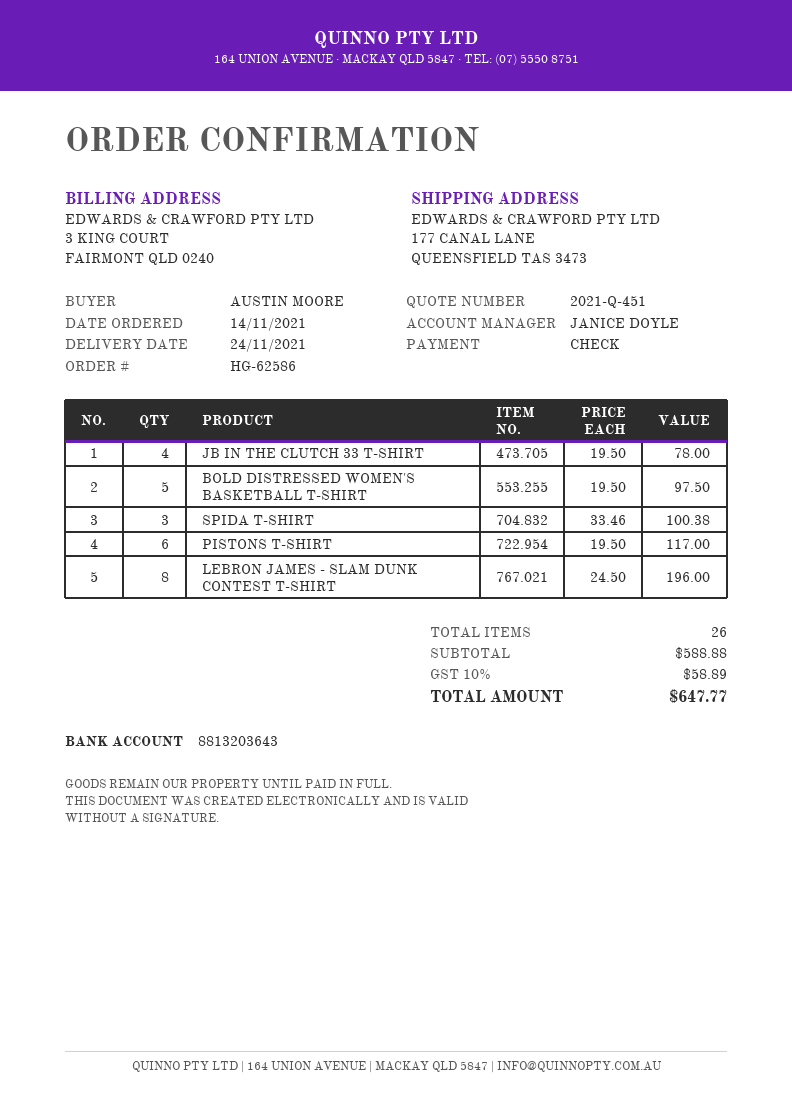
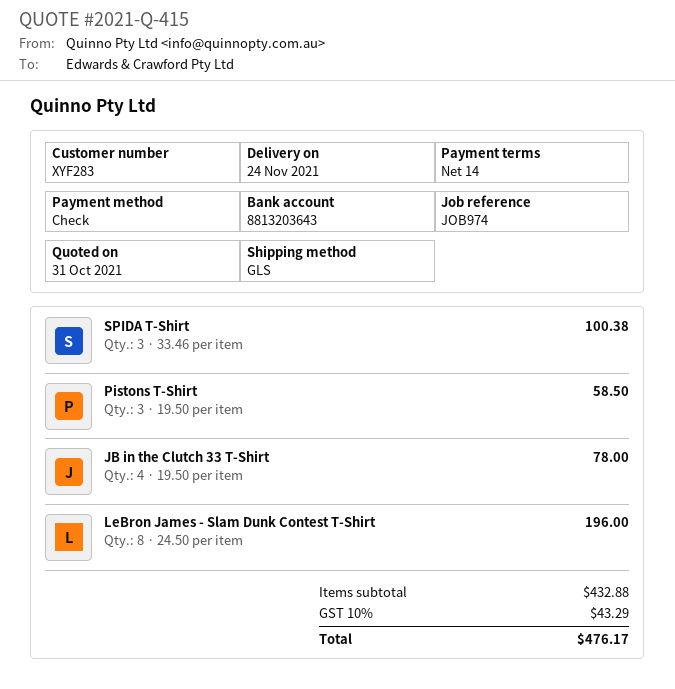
quote number: 2021-Q-451 -> 2021-Q-415
BOLD DISTRESSED WOMEN'S BASKETBALL T-SHIRT: 5 x 19.50 = 97.50 -> none
PISTONS T-SHIRT: 6 x 19.50 = 117.00 -> 3 x 19.50 = 58.50
subtotal: 588.88 -> 432.88
tax: 10% = 58.89 -> 10% = 43.29
total: 647.77 -> 476.17

